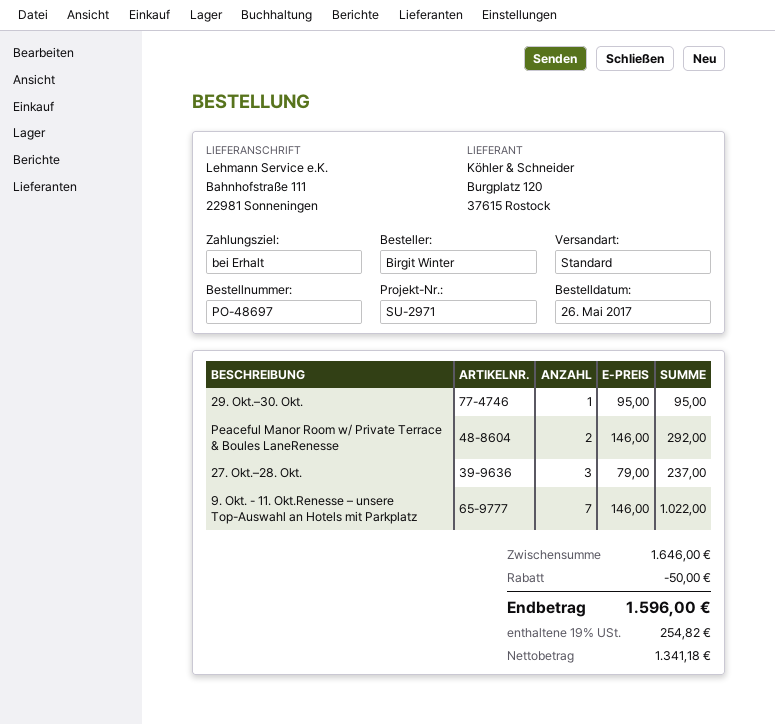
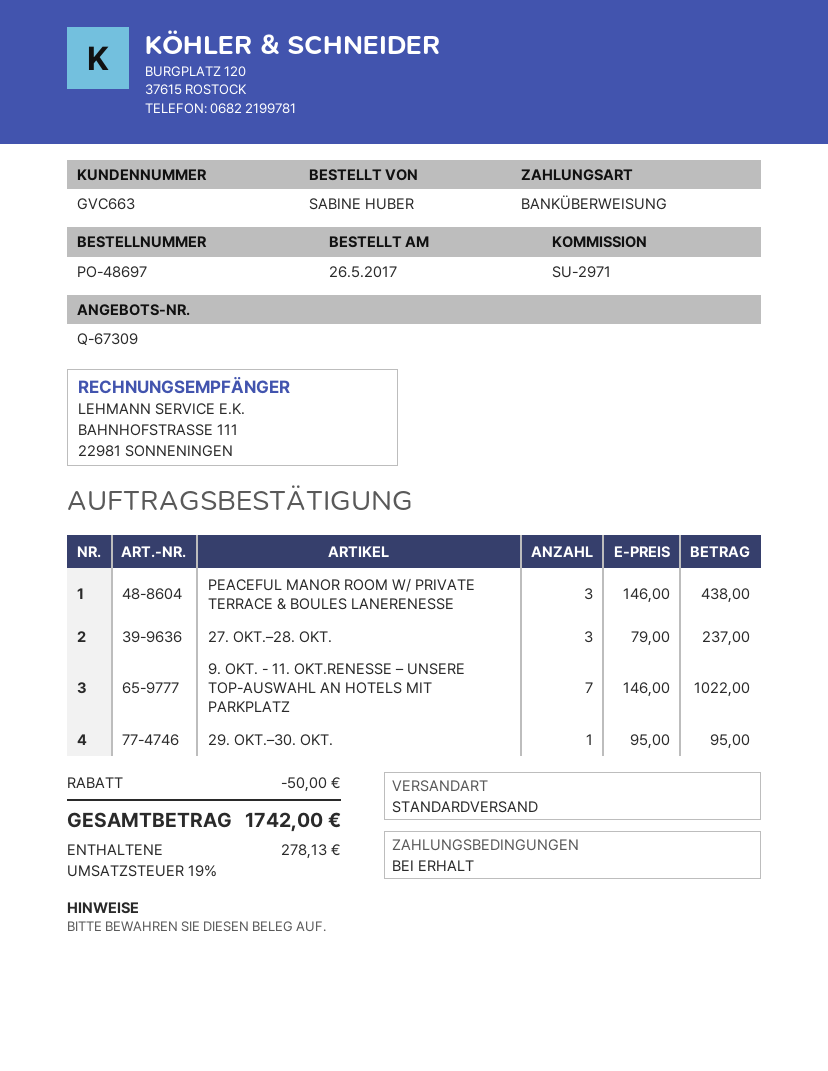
ordered by: Birgit Winter -> SABINE HUBER
Peaceful Manor Room w/ Private Terrace & Boules LaneRenesse: 2 x 146.00 = 292.00 -> 3 x 146.00 = 438.00
tax: 19% = 254.82 -> 19% = 278.13
total: 1596.00 -> 1742.00

